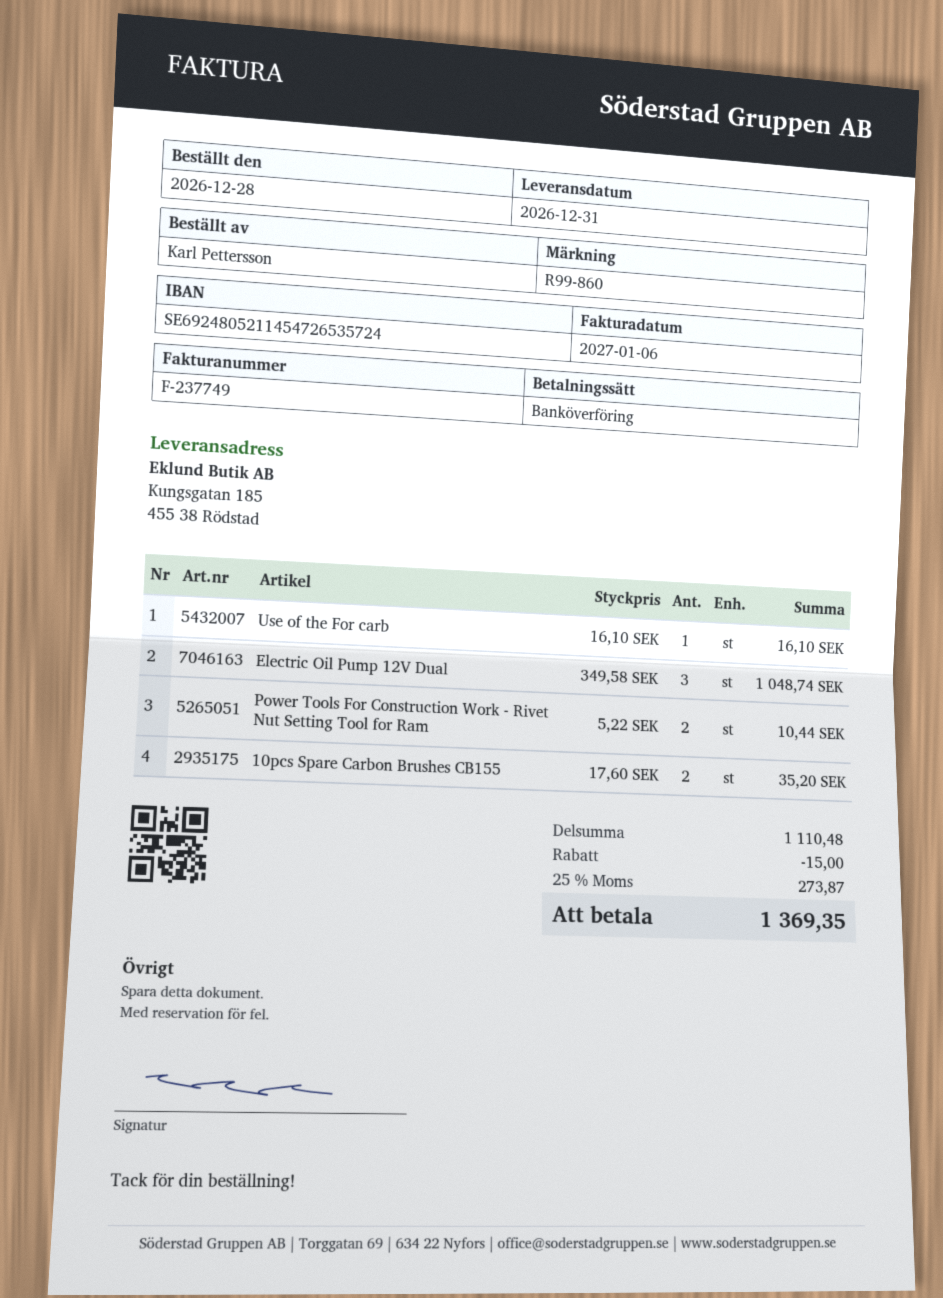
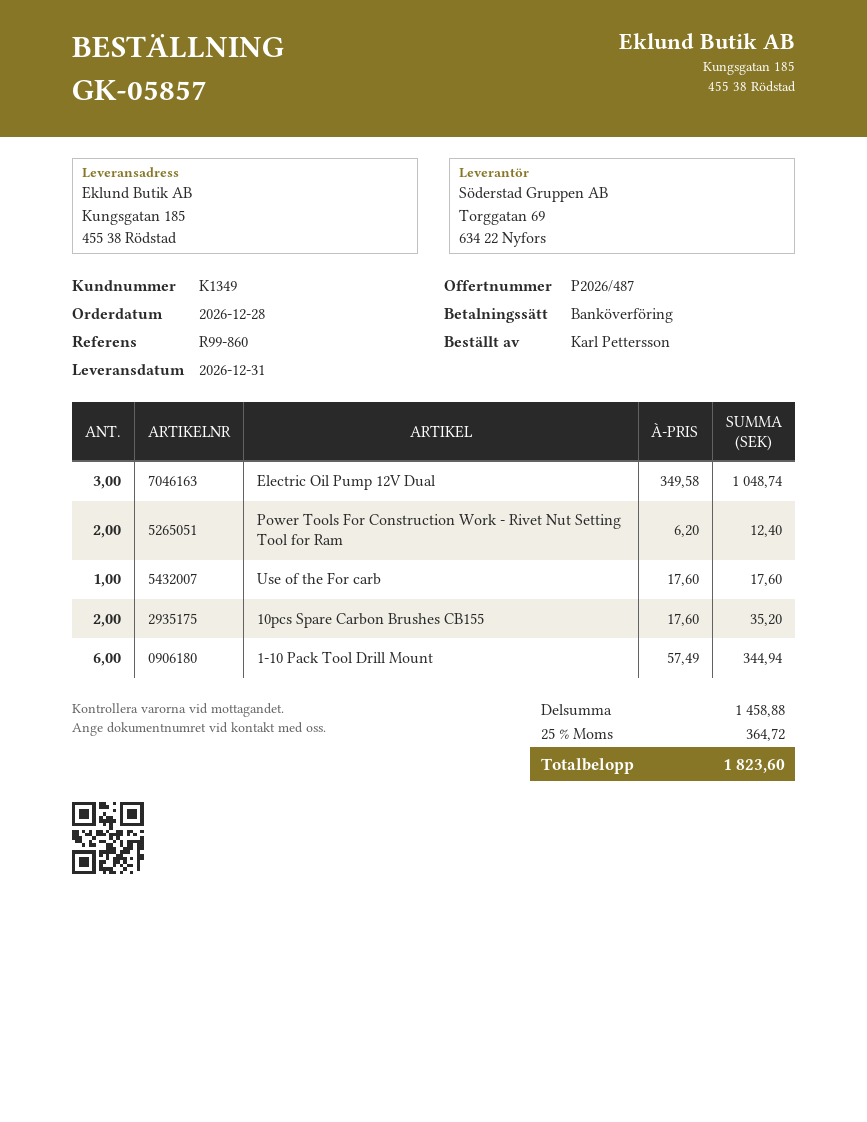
Use of the For carb: 1 x 16.10 = 16.10 -> 1 x 17.60 = 17.60
Power Tools For Construction Work - Rivet Nut Setting Tool for Ram: 2 x 5.22 = 10.44 -> 2 x 6.20 = 12.40
1-10 Pack Tool Drill Mount: none -> 6 x 57.49 = 344.94
subtotal: 1110.48 -> 1458.88
discount: 15.00 -> none
tax: 25% = 273.87 -> 25% = 364.72
total: 1369.35 -> 1823.60

